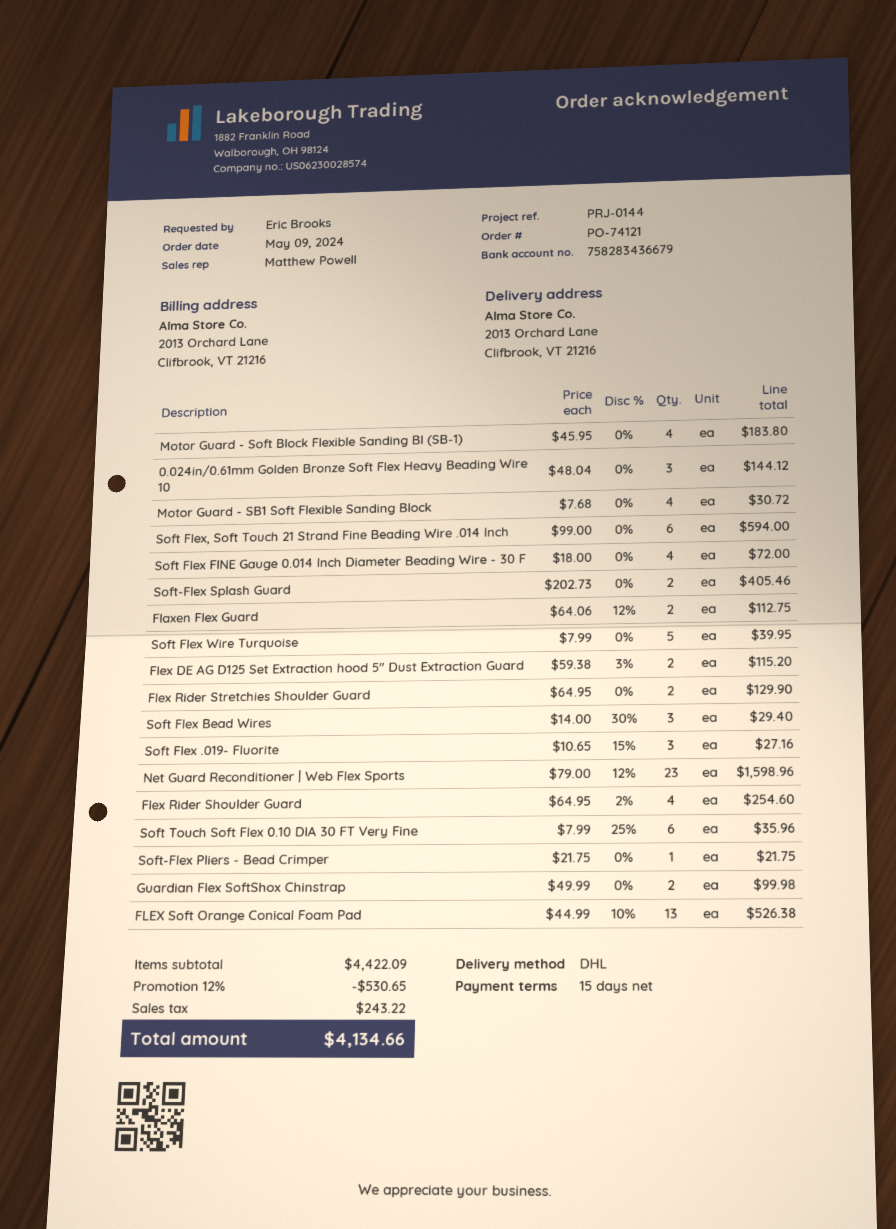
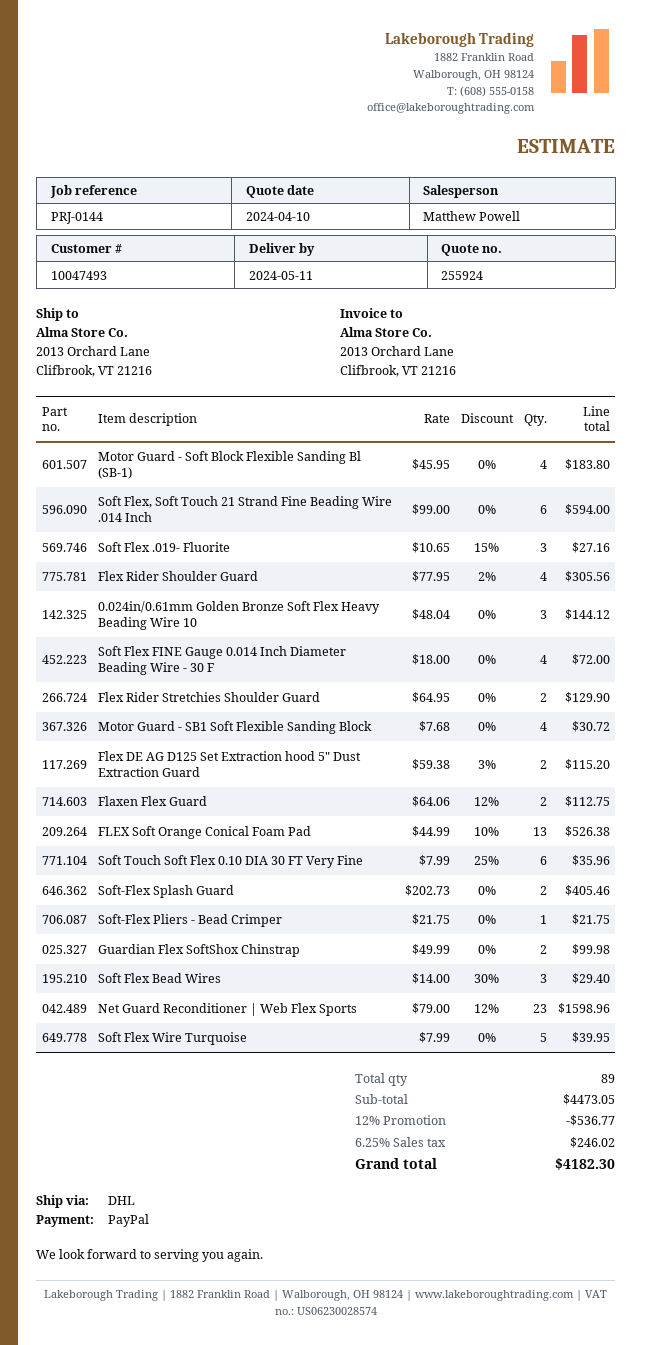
Flex Rider Shoulder Guard: 4 x 64.95 - 2% = 254.60 -> 4 x 77.95 - 2% = 305.56
subtotal: 4422.09 -> 4473.05
discount: 12% = 530.65 -> 12% = 536.77
tax: 243.22 -> 246.02
total: 4134.66 -> 4182.30

